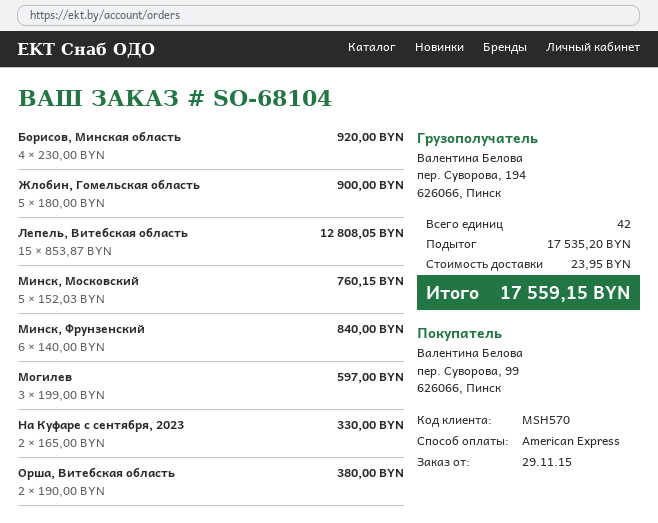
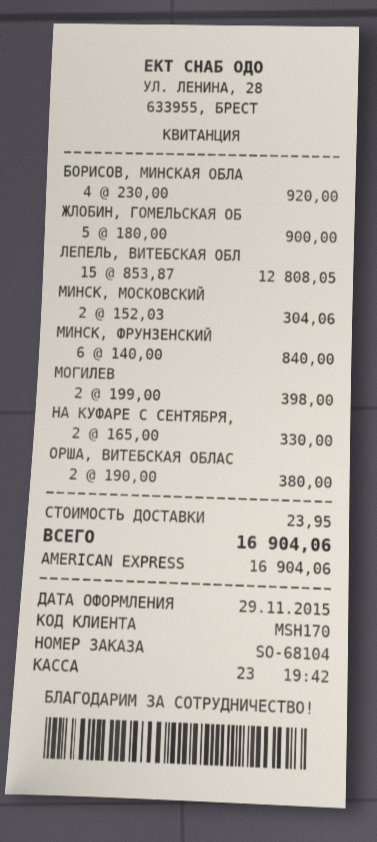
customer number: MSH570 -> MSH170
Минск, Московский: 5 x 152.03 = 760.15 -> 2 x 152.03 = 304.06
Могилев: 3 x 199.00 = 597.00 -> 2 x 199.00 = 398.00
total: 17559.15 -> 16904.06

